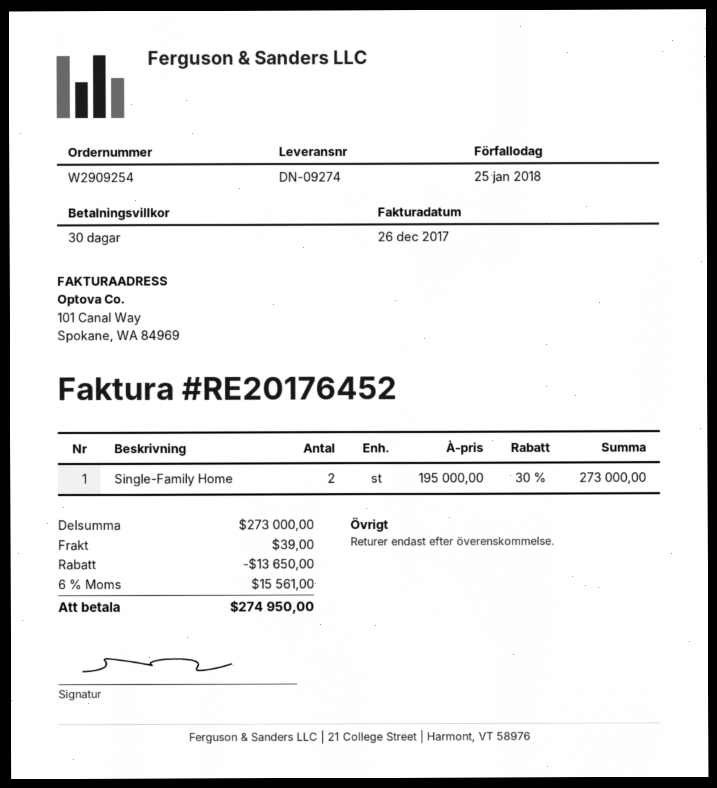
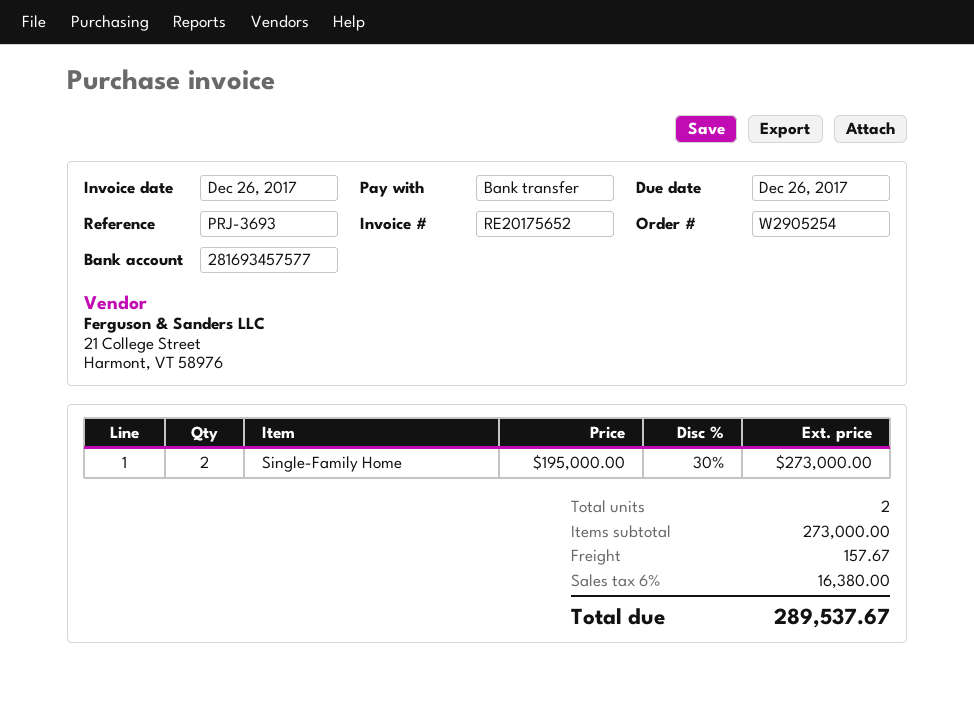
order number: W2909254 -> W2905254
invoice number: RE20176452 -> RE20175652
due date: 2018-01-25 -> 2017-12-26
discount: 13650.00 -> none
shipping: 39.00 -> 157.67
tax: 6% = 15561.00 -> 6% = 16380.00
total: 274950.00 -> 289537.67

